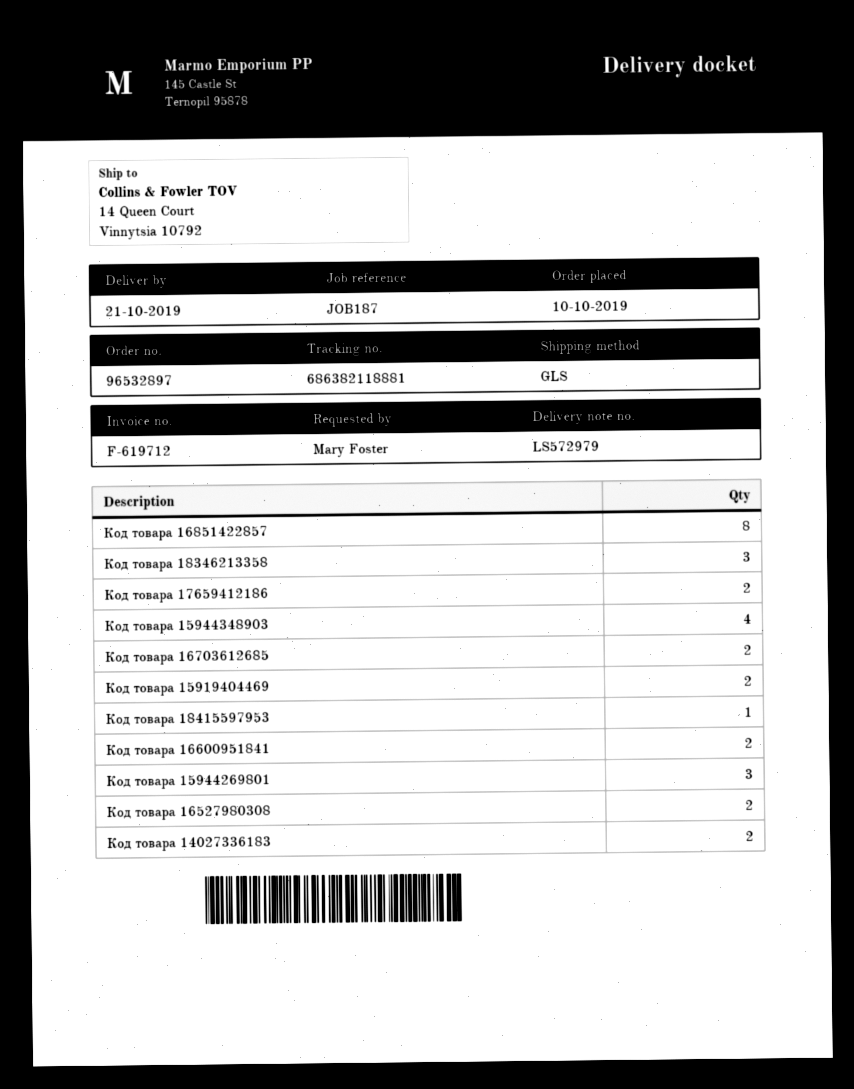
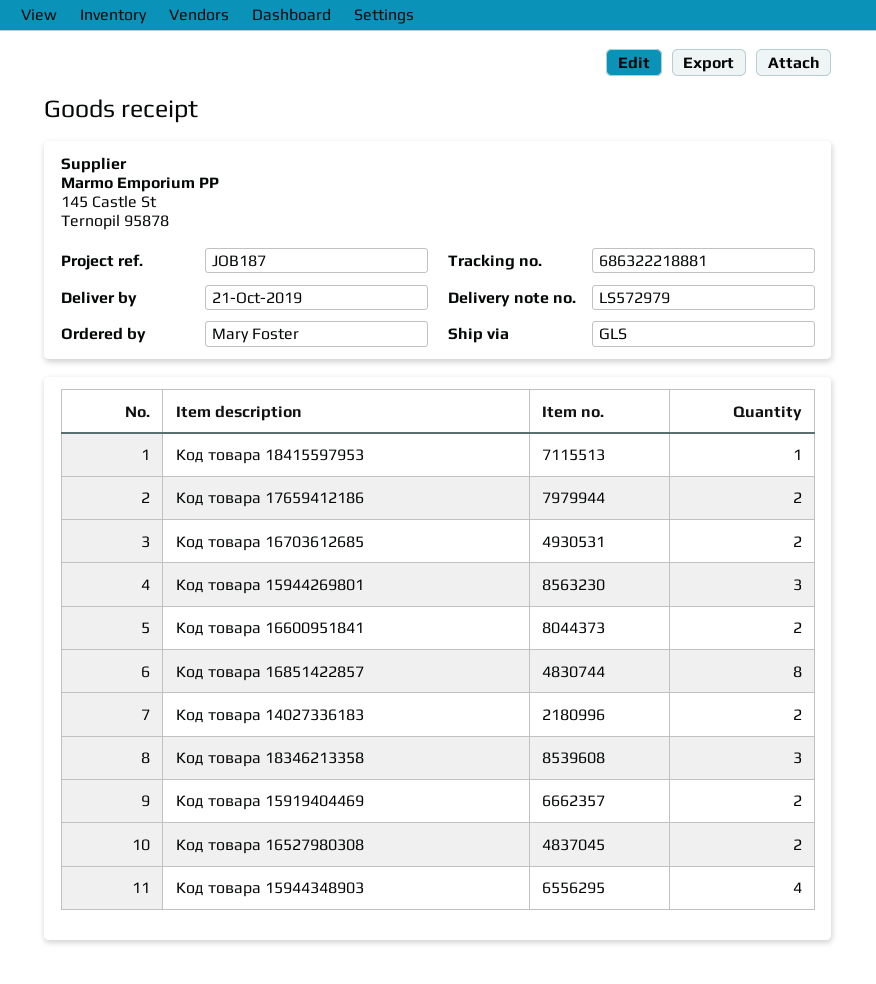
tracking number: 686382118881 -> 686322218881

